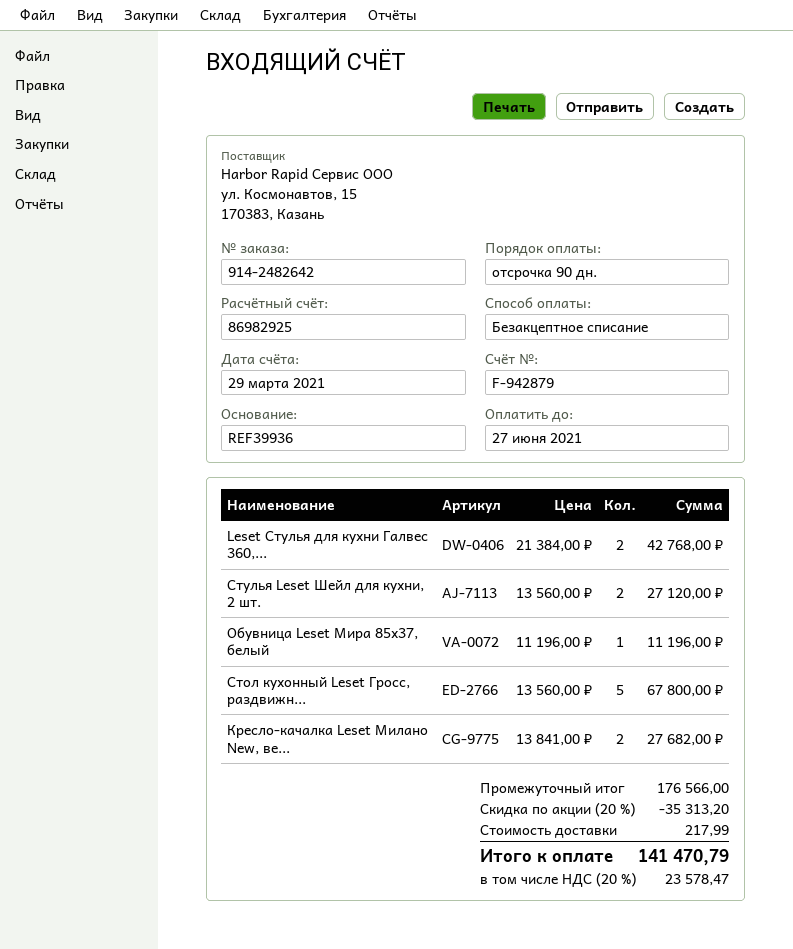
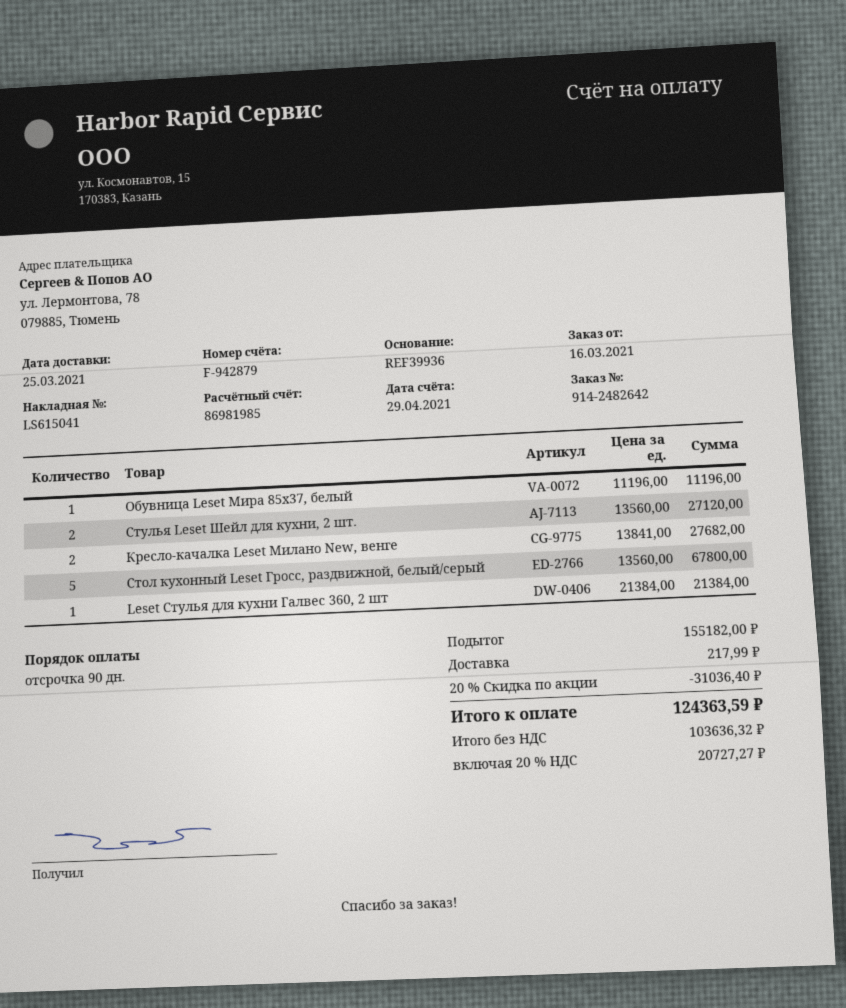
invoice date: 2021-03-29 -> 2021-04-29
bank account: 86982925 -> 86981985
Leset Стулья для кухни Галвес 360,...: 2 x 21384.00 = 42768.00 -> 1 x 21384.00 = 21384.00
subtotal: 176566.00 -> 155182.00
discount: 20% = 35313.20 -> 20% = 31036.40
tax: 20% = 23578.47 -> 20% = 20727.27
total: 141470.79 -> 124363.59

